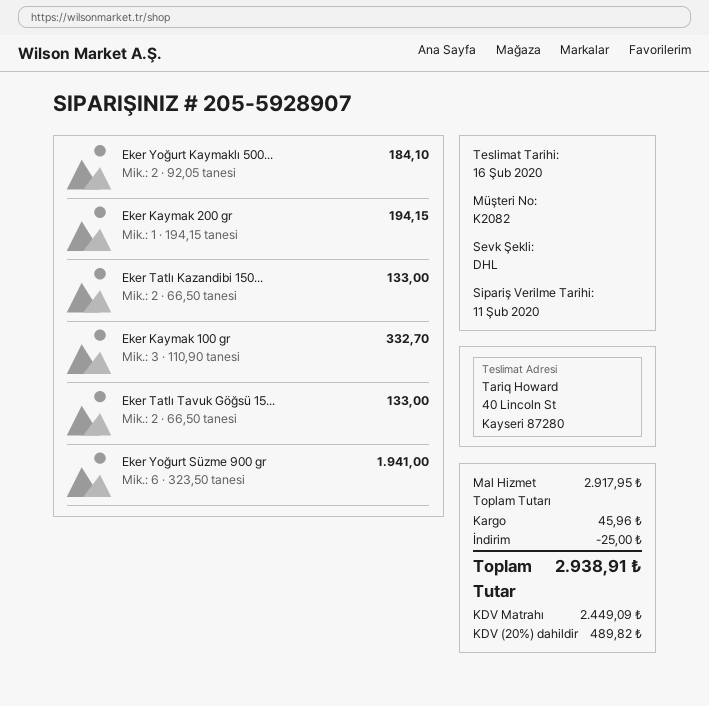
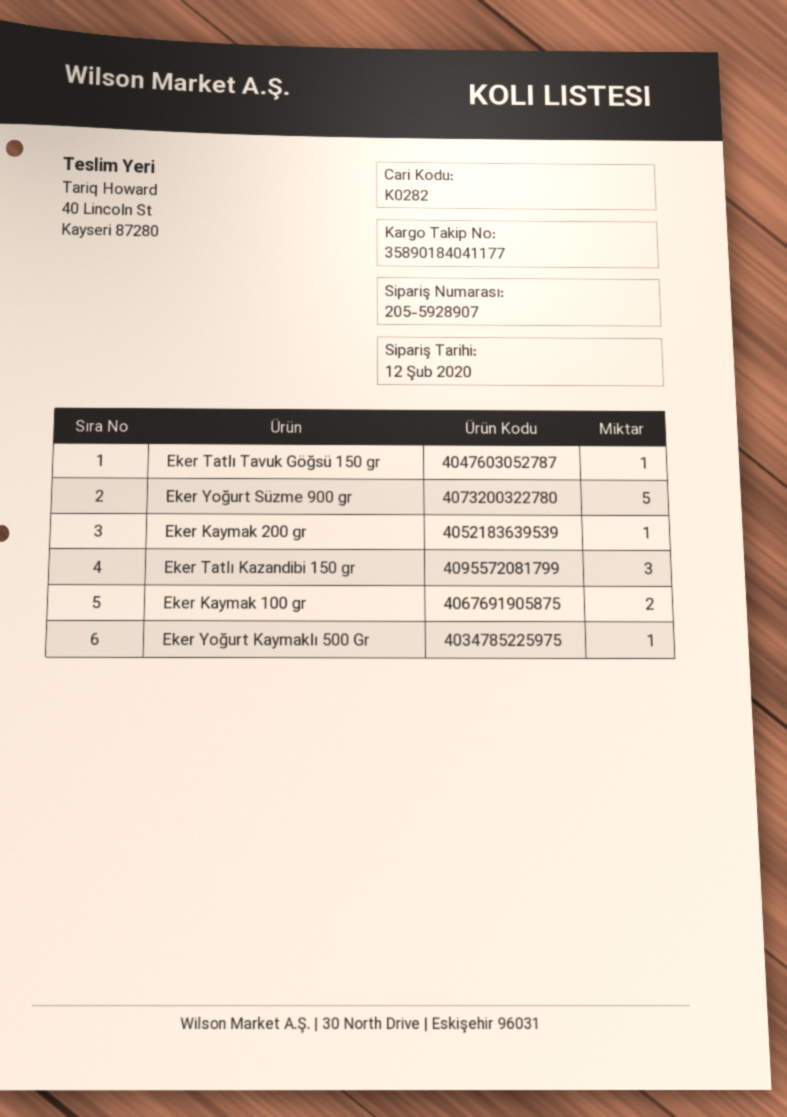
order date: 2020-02-11 -> 2020-02-12
customer number: K2082 -> K0282
Eker Yoğurt Kaymaklı 500...: 2 -> 1
Eker Tatlı Kazandibi 150...: 2 -> 3
Eker Kaymak 100 gr: 3 -> 2
Eker Tatlı Tavuk Göğsü 15...: 2 -> 1
Eker Yoğurt Süzme 900 gr: 6 -> 5

